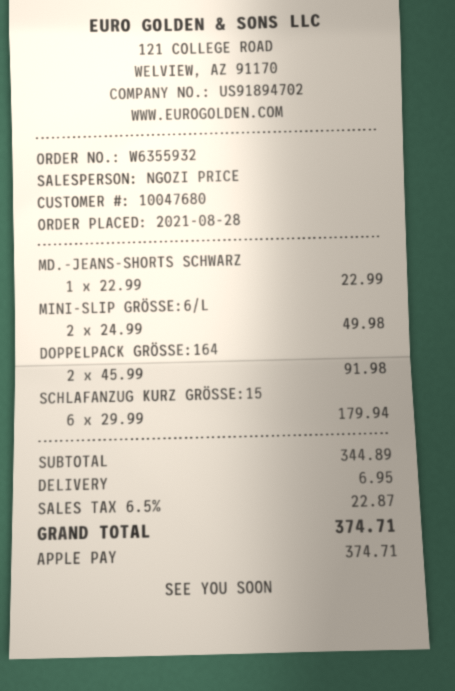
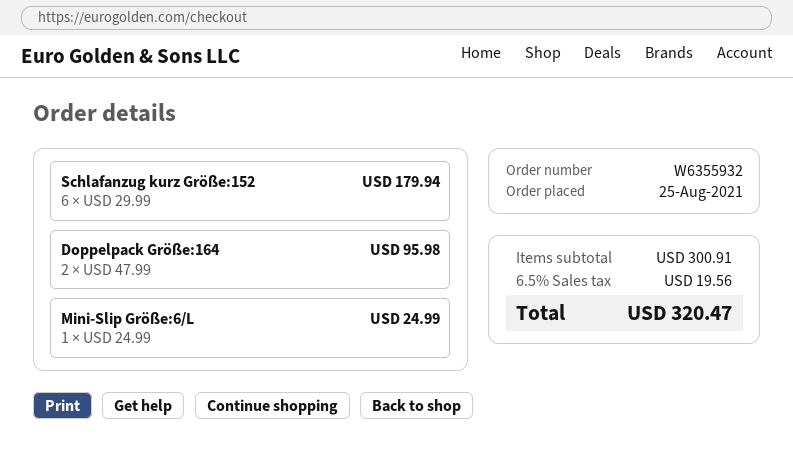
order date: 2021-08-28 -> 2021-08-25
MD.-JEANS-SHORTS SCHWARZ: 1 x 22.99 = 22.99 -> none
MINI-SLIP GRÖSSE:6/L: 2 x 24.99 = 49.98 -> 1 x 24.99 = 24.99
DOPPELPACK GRÖSSE:164: 2 x 45.99 = 91.98 -> 2 x 47.99 = 95.98
subtotal: 344.89 -> 300.91
shipping: 6.95 -> none
tax: 6.5% = 22.87 -> 6.5% = 19.56
total: 374.71 -> 320.47

